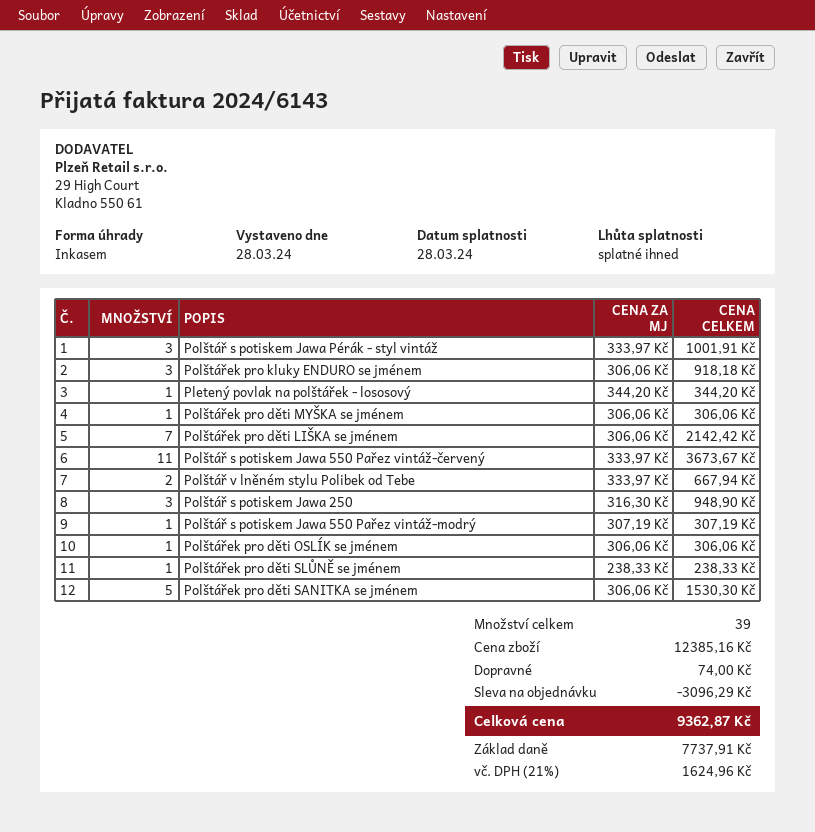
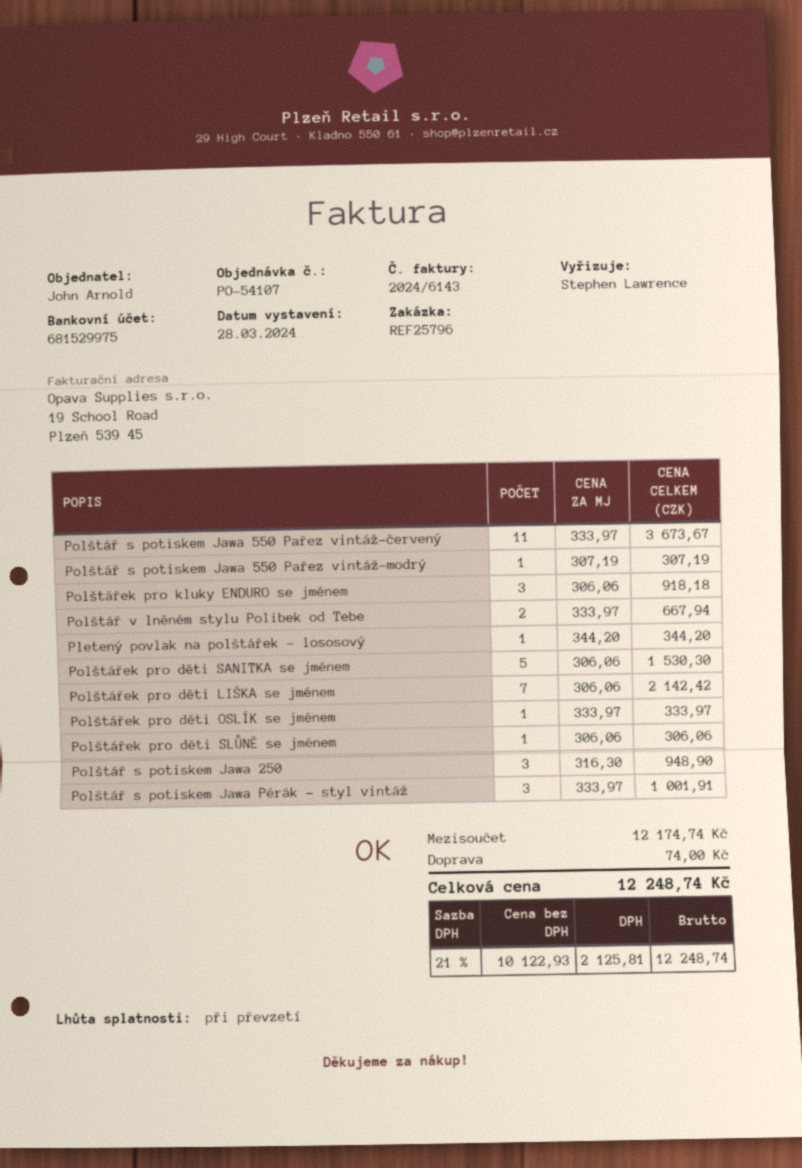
Polštářek pro děti MYŠKA se jménem: 1 x 306.06 = 306.06 -> none
Polštářek pro děti OSLÍK se jménem: 1 x 306.06 = 306.06 -> 1 x 333.97 = 333.97
Polštářek pro děti SLŮNĚ se jménem: 1 x 238.33 = 238.33 -> 1 x 306.06 = 306.06
subtotal: 12385.16 -> 12174.74
discount: 3096.29 -> none
net: 7737.91 -> 10122.93
tax: 21% = 1624.96 -> 21% = 2125.81
total: 9362.87 -> 12248.74

